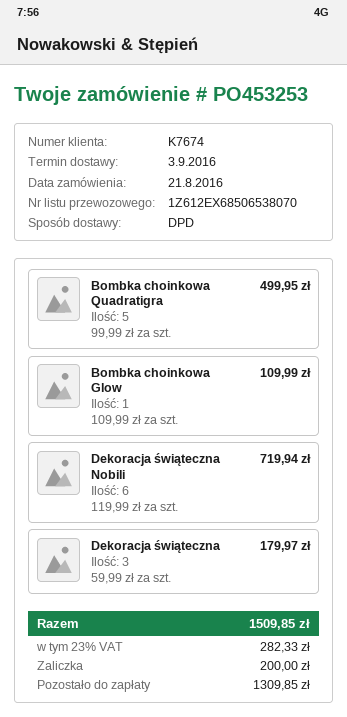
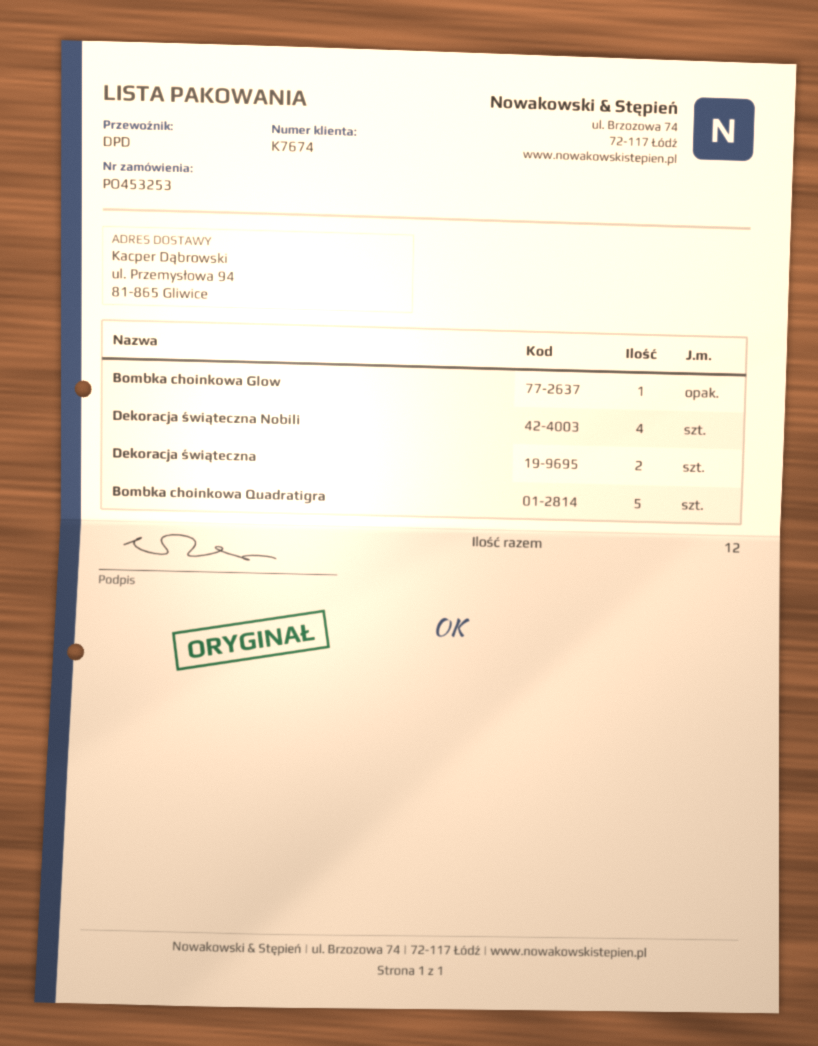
Dekoracja świąteczna Nobili: 6 -> 4
Dekoracja świąteczna: 3 -> 2

